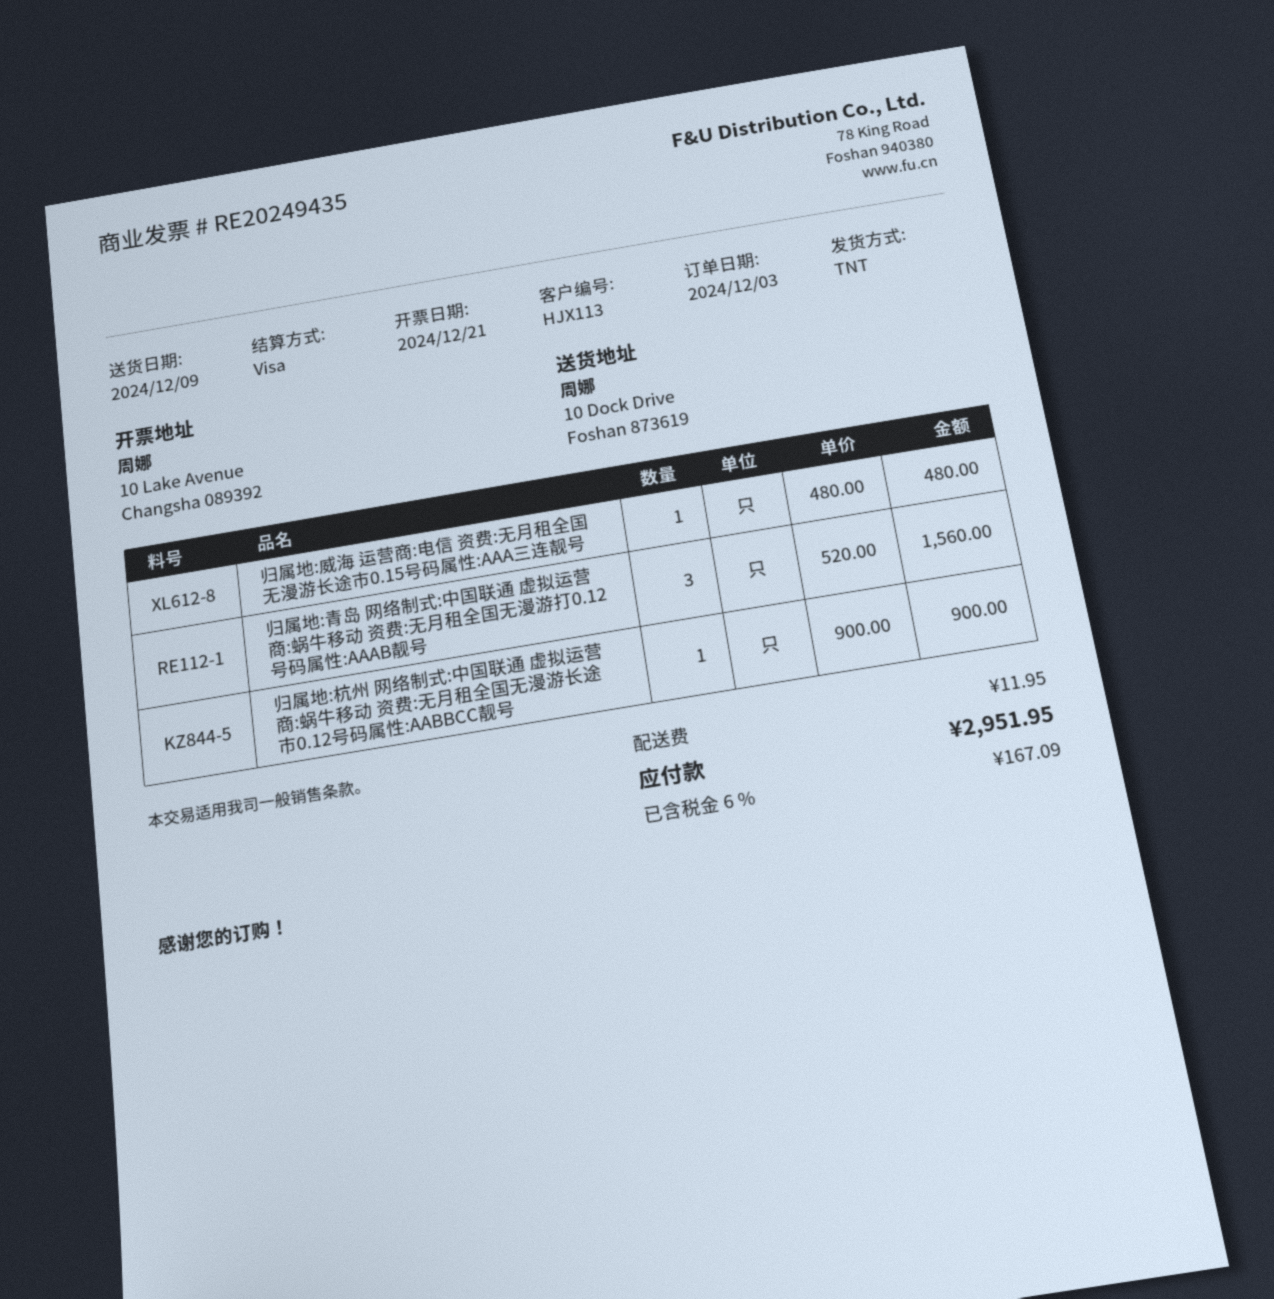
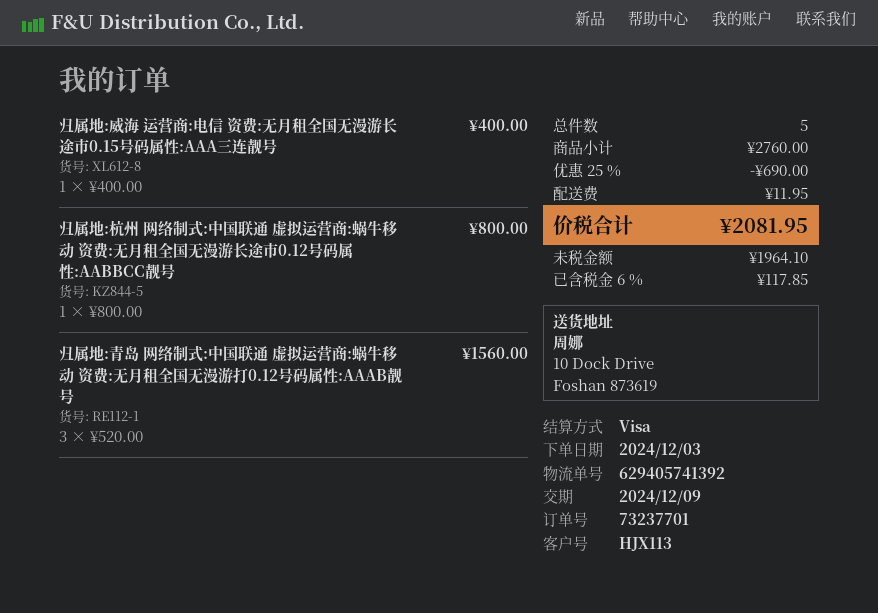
归属地:威海 运营商:电信 资费:无月租全国无漫游长途市0.15号码属性:AAA三连靓号: 1 x 480.00 = 480.00 -> 1 x 400.00 = 400.00
归属地:杭州 网络制式:中国联通 虚拟运营商:蜗牛移动 资费:无月租全国无漫游长途市0.12号码属性:AABBCC靓号: 1 x 900.00 = 900.00 -> 1 x 800.00 = 800.00
discount: none -> 25% = 690.00
tax: 6% = 167.09 -> 6% = 117.85
total: 2951.95 -> 2081.95

